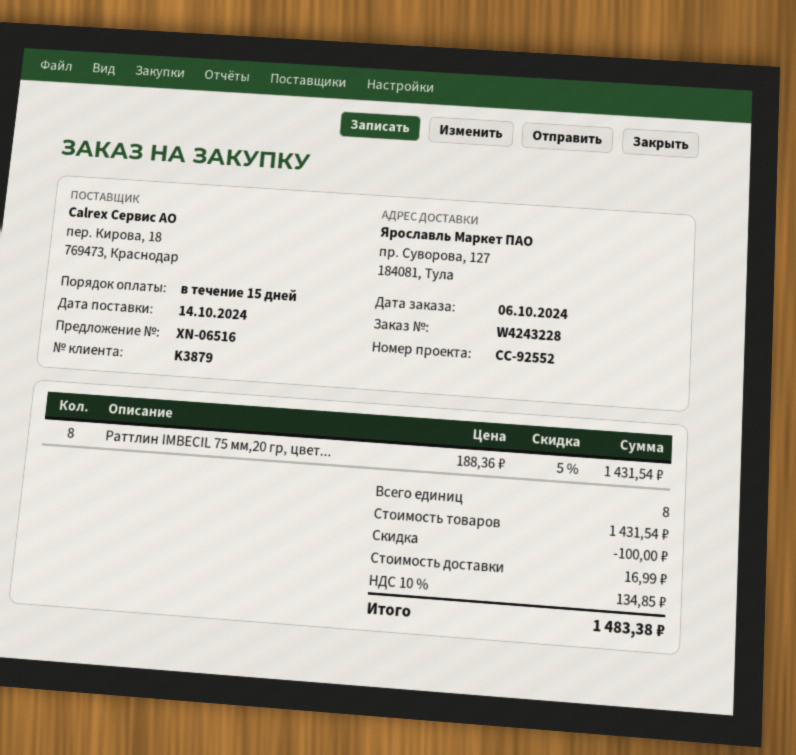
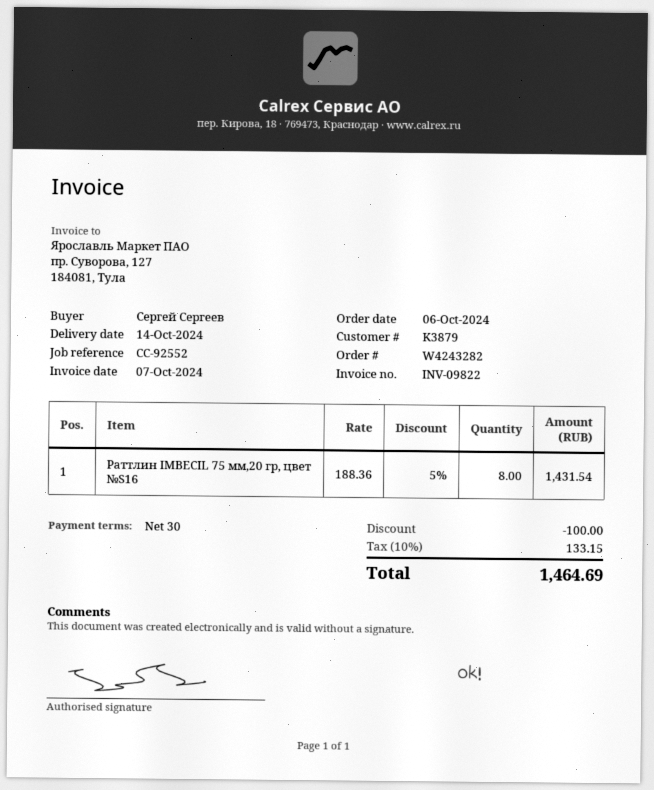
order number: W4243228 -> W4243282
payment terms: 15 days -> 30 days
shipping: 16.99 -> none
tax: 10% = 134.85 -> 10% = 133.15
total: 1483.38 -> 1464.69

